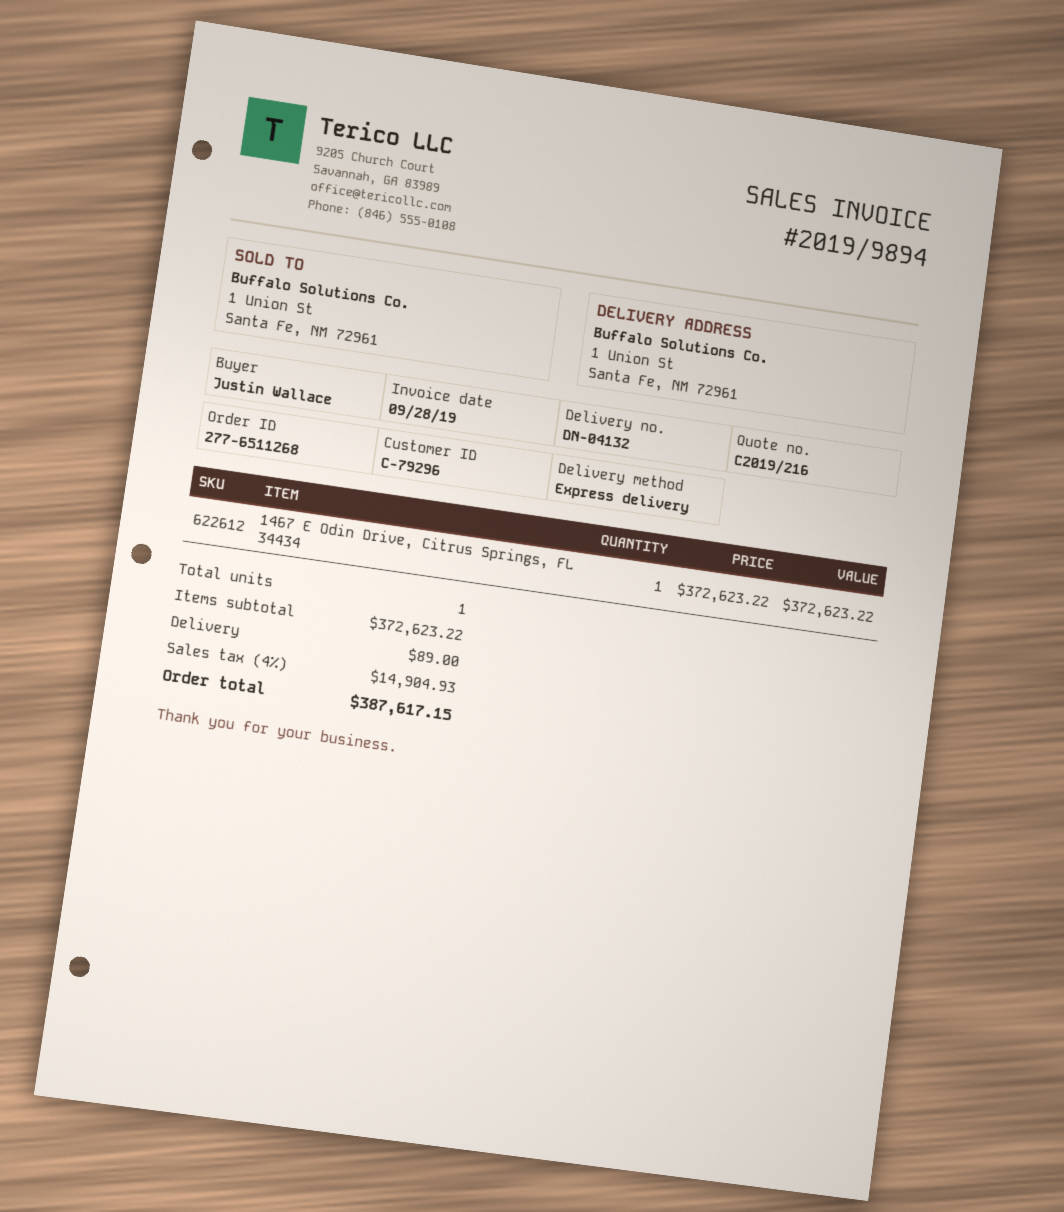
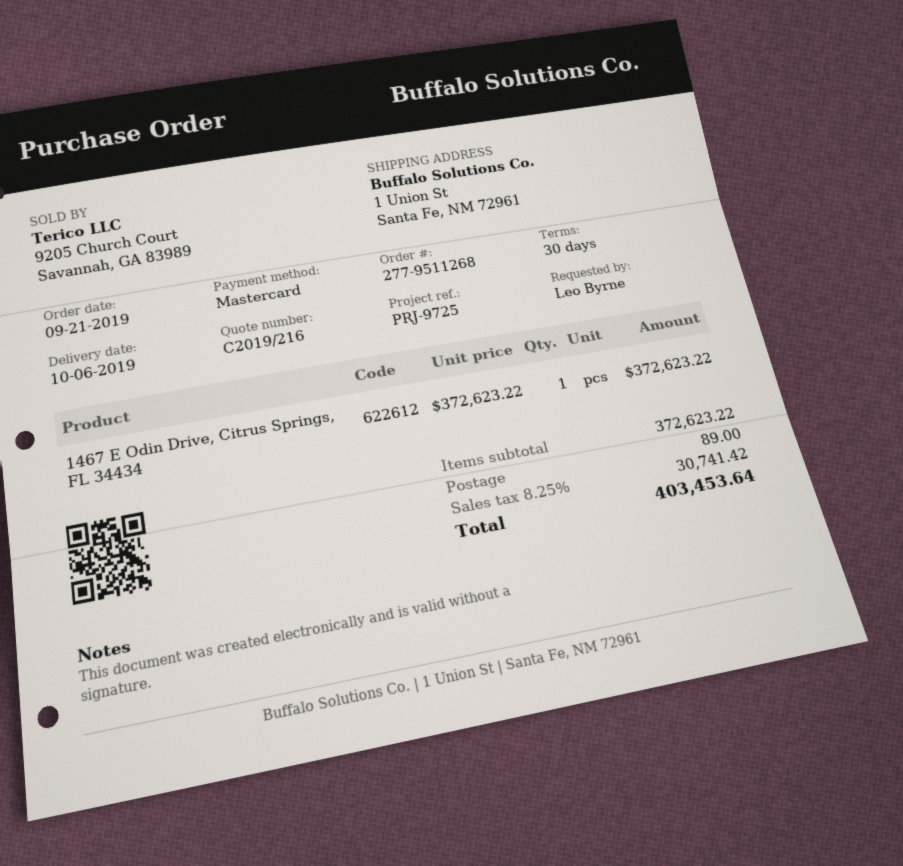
order number: 277-6511268 -> 277-9511268
ordered by: Justin Wallace -> Leo Byrne
tax: 4% = 14904.93 -> 8.25% = 30741.42
total: 387617.15 -> 403453.64

